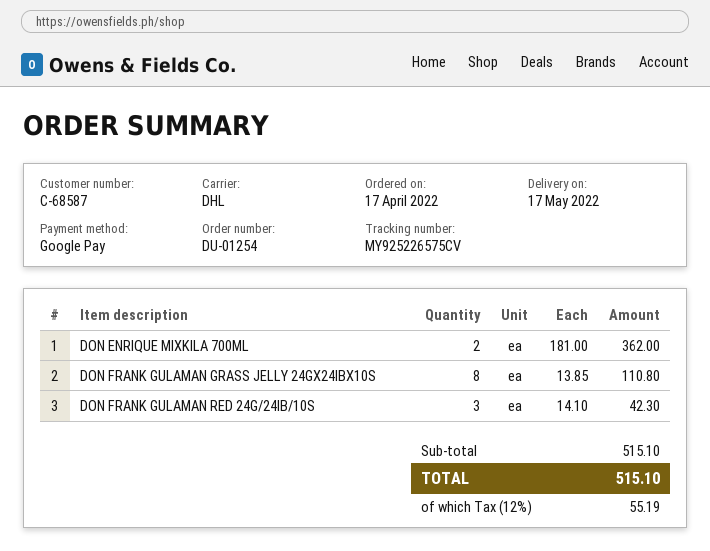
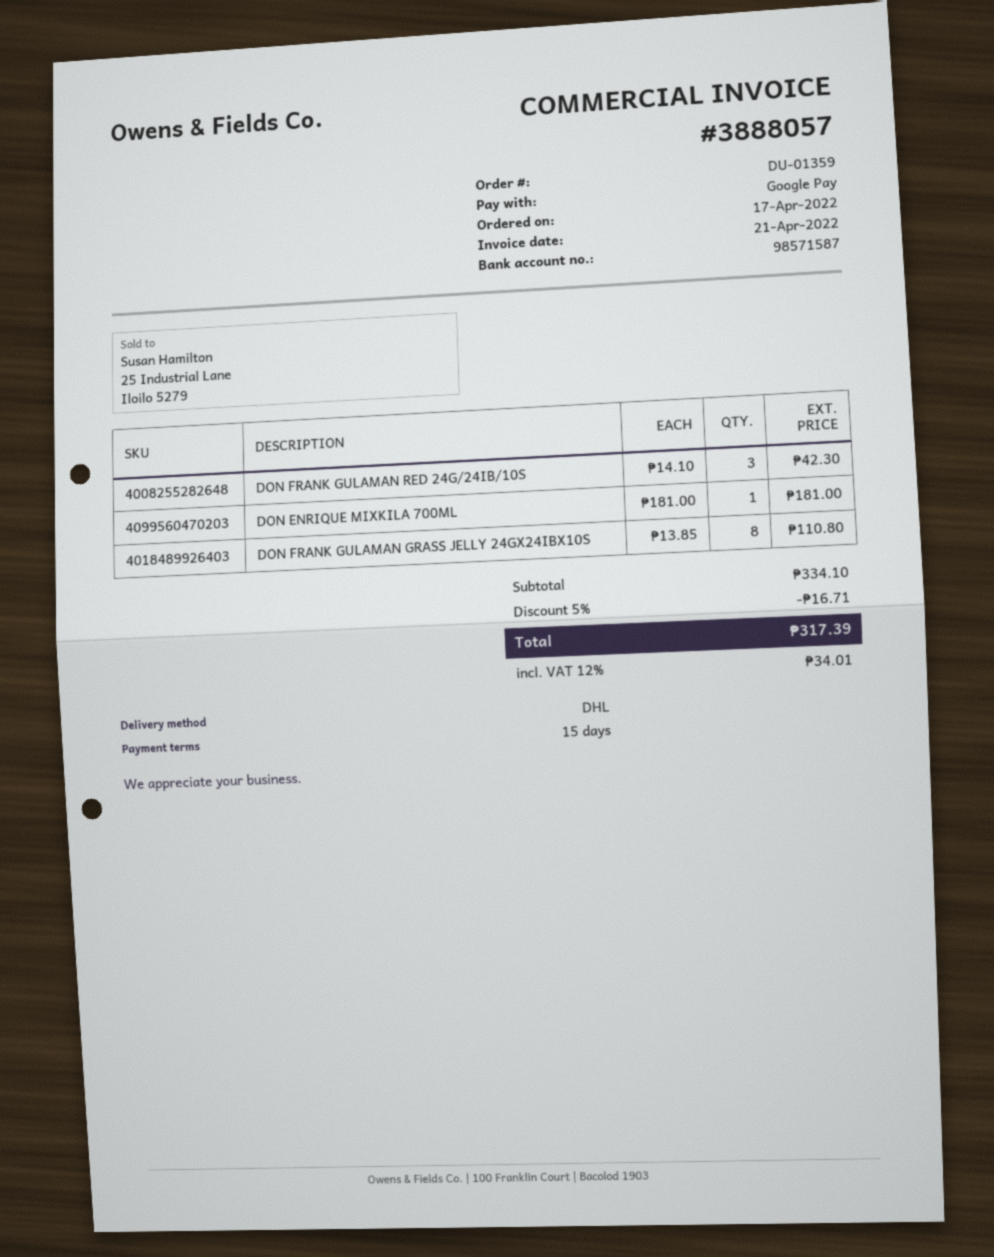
order number: DU-01254 -> DU-01359
DON ENRIQUE MIXKILA 700ML: 2 x 181.00 = 362.00 -> 1 x 181.00 = 181.00
subtotal: 515.10 -> 334.10
discount: none -> 5% = 16.71
tax: 12% = 55.19 -> 12% = 34.01
total: 515.10 -> 317.39

